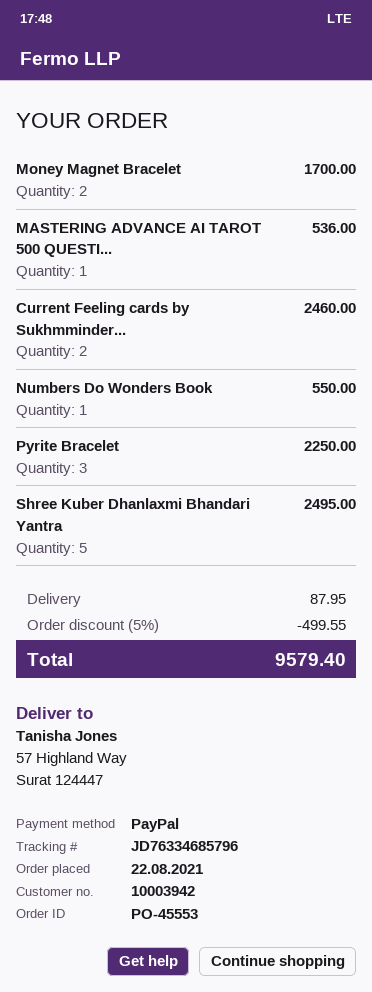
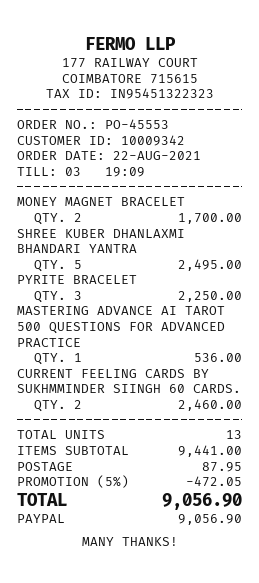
customer number: 10003942 -> 10009342
Numbers Do Wonders Book: 1 for 550.00 -> none
discount: 5% = 499.55 -> 5% = 472.05
total: 9579.40 -> 9056.90

